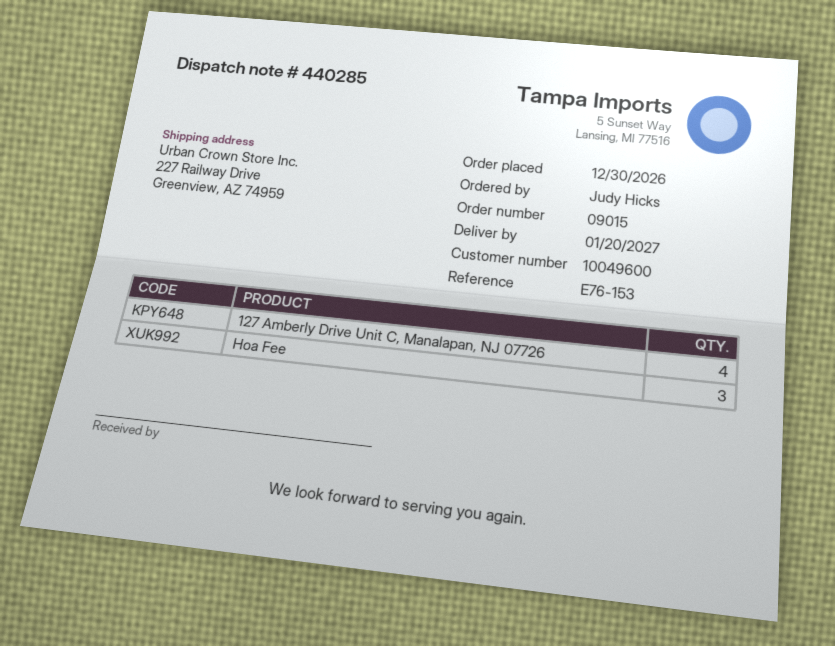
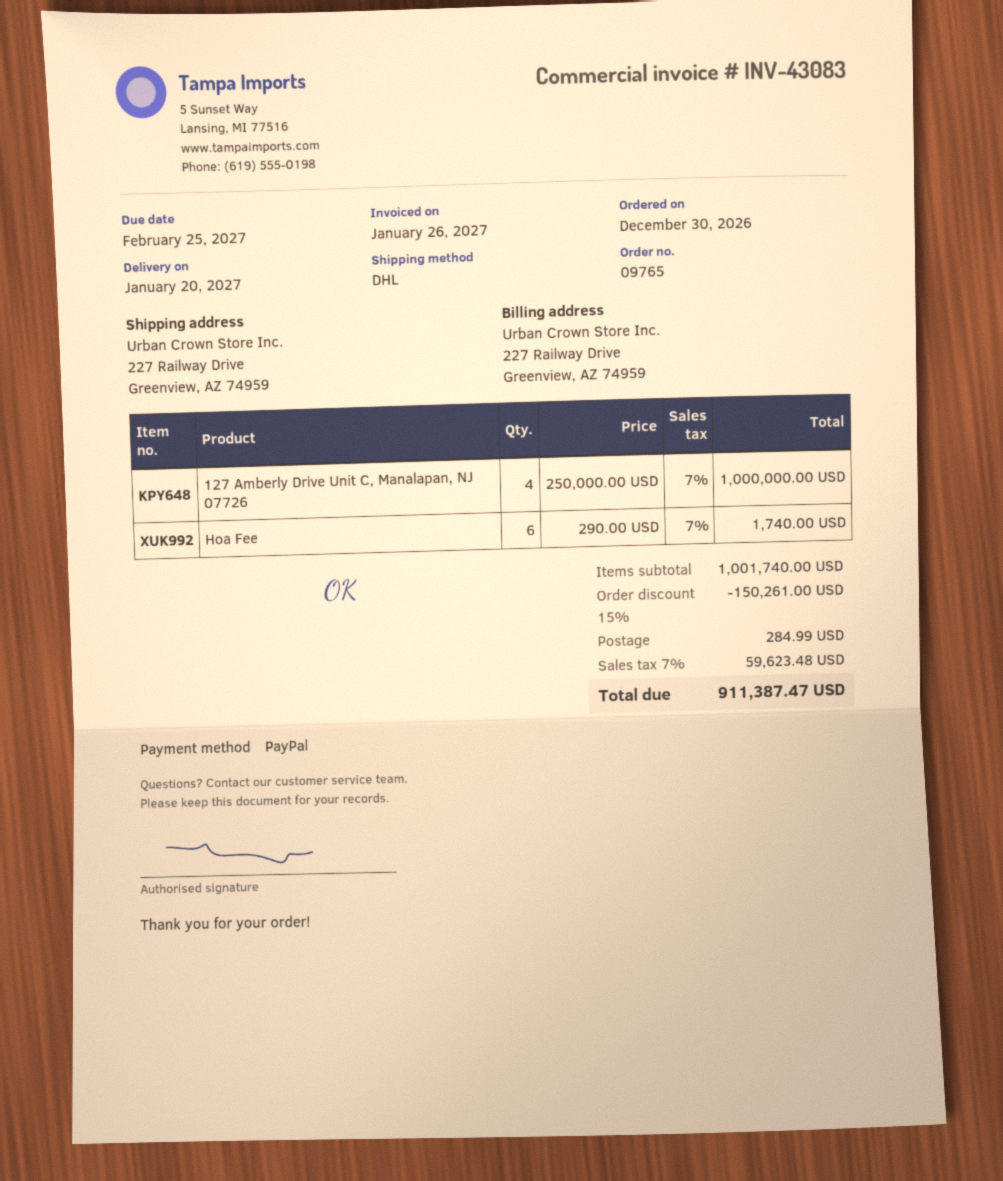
order number: 09015 -> 09765
Hoa Fee: 3 -> 6

